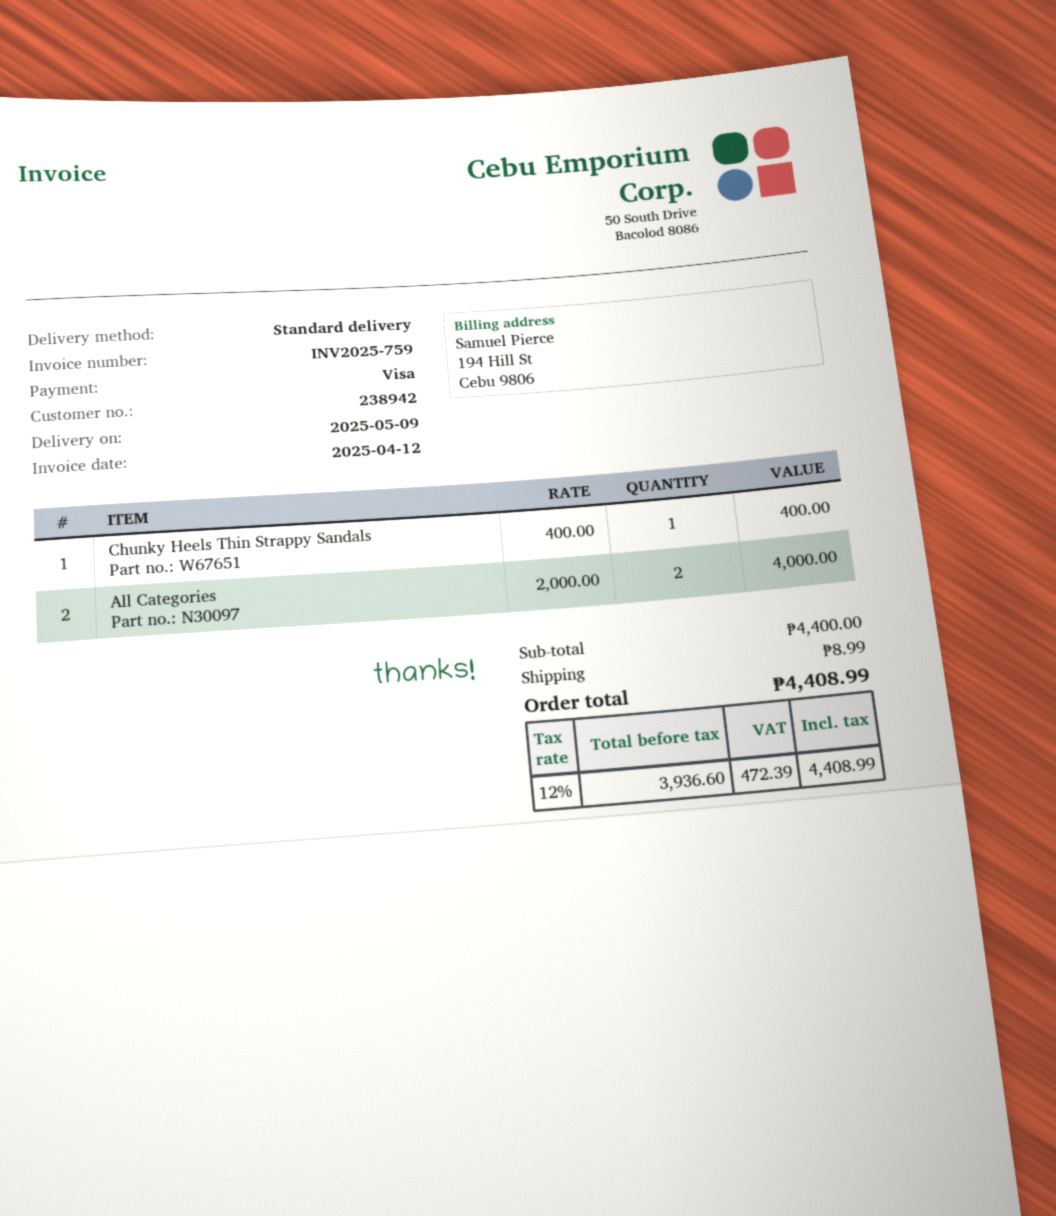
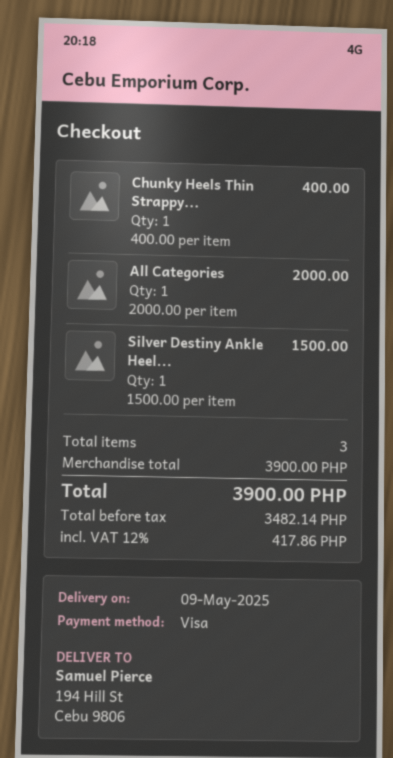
All Categories: 2 x 2000.00 = 4000.00 -> 1 x 2000.00 = 2000.00
Silver Destiny Ankle Heel...: none -> 1 x 1500.00 = 1500.00
subtotal: 4400.00 -> 3900.00
shipping: 8.99 -> none
net: 3936.60 -> 3482.14
tax: 12% = 472.39 -> 12% = 417.86
total: 4408.99 -> 3900.00

